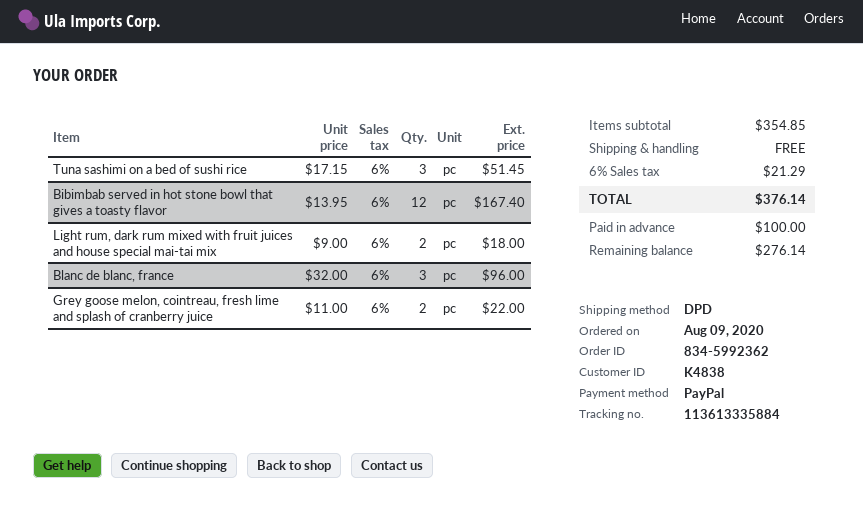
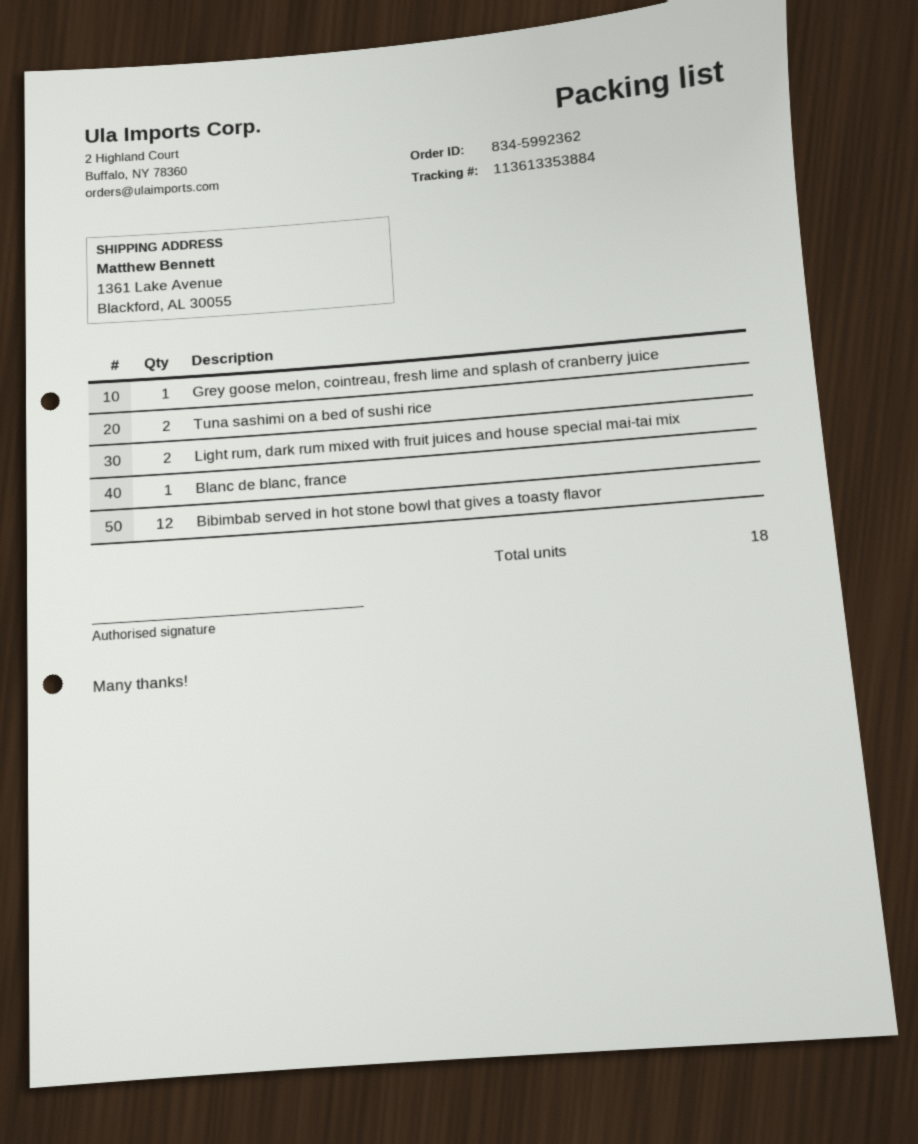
tracking number: 113613335884 -> 113613353884
Tuna sashimi on a bed of sushi rice: 3 -> 2
Blanc de blanc, france: 3 -> 1
Grey goose melon, cointreau, fresh lime and splash of cranberry juice: 2 -> 1

